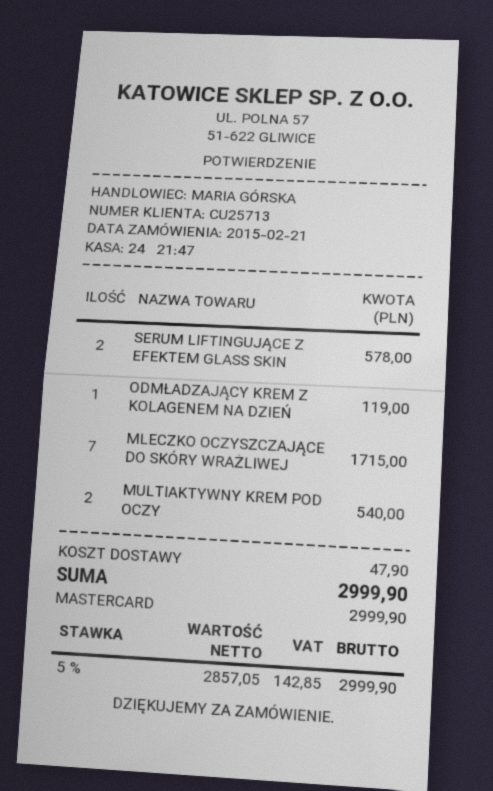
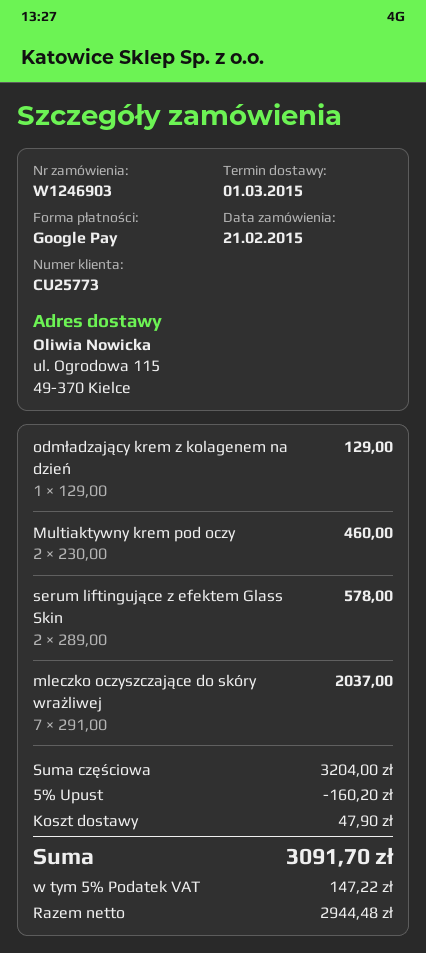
customer number: CU25713 -> CU25773
payment method: Mastercard -> Google Pay
ODMŁADZAJĄCY KREM Z KOLAGENEM NA DZIEŃ: 1 for 119.00 -> 1 for 129.00
MLECZKO OCZYSZCZAJĄCE DO SKÓRY WRAŻLIWEJ: 7 for 1715.00 -> 7 for 2037.00
MULTIAKTYWNY KREM POD OCZY: 2 for 540.00 -> 2 for 460.00
discount: none -> 5% = 160.20
net: 2857.05 -> 2944.48
tax: 5% = 142.85 -> 5% = 147.22
total: 2999.90 -> 3091.70

